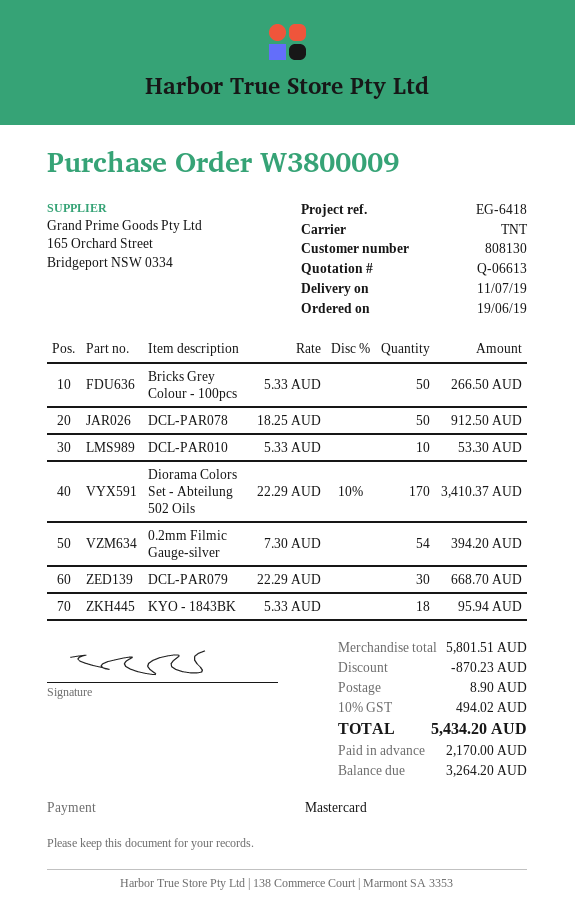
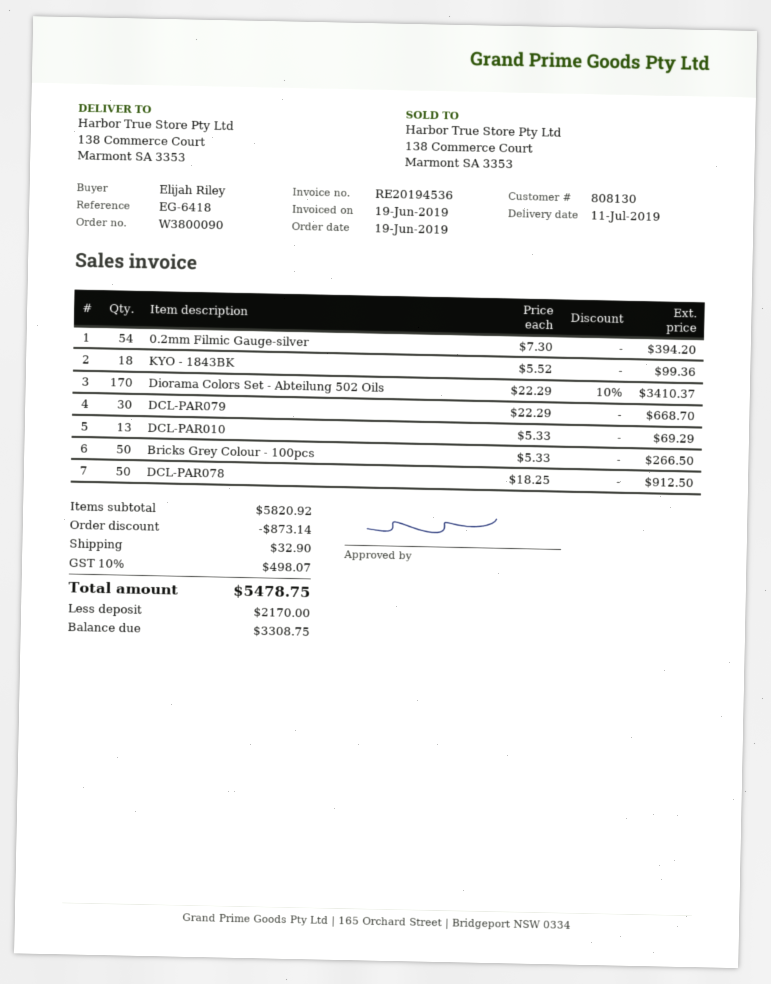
order number: W3800009 -> W3800090
DCL-PAR010: 10 x 5.33 = 53.30 -> 13 x 5.33 = 69.29
KYO - 1843BK: 18 x 5.33 = 95.94 -> 18 x 5.52 = 99.36
subtotal: 5801.51 -> 5820.92
discount: 870.23 -> 873.14
shipping: 8.90 -> 32.90
tax: 10% = 494.02 -> 10% = 498.07
total: 5434.20 -> 5478.75
balance: 3264.20 -> 3308.75

